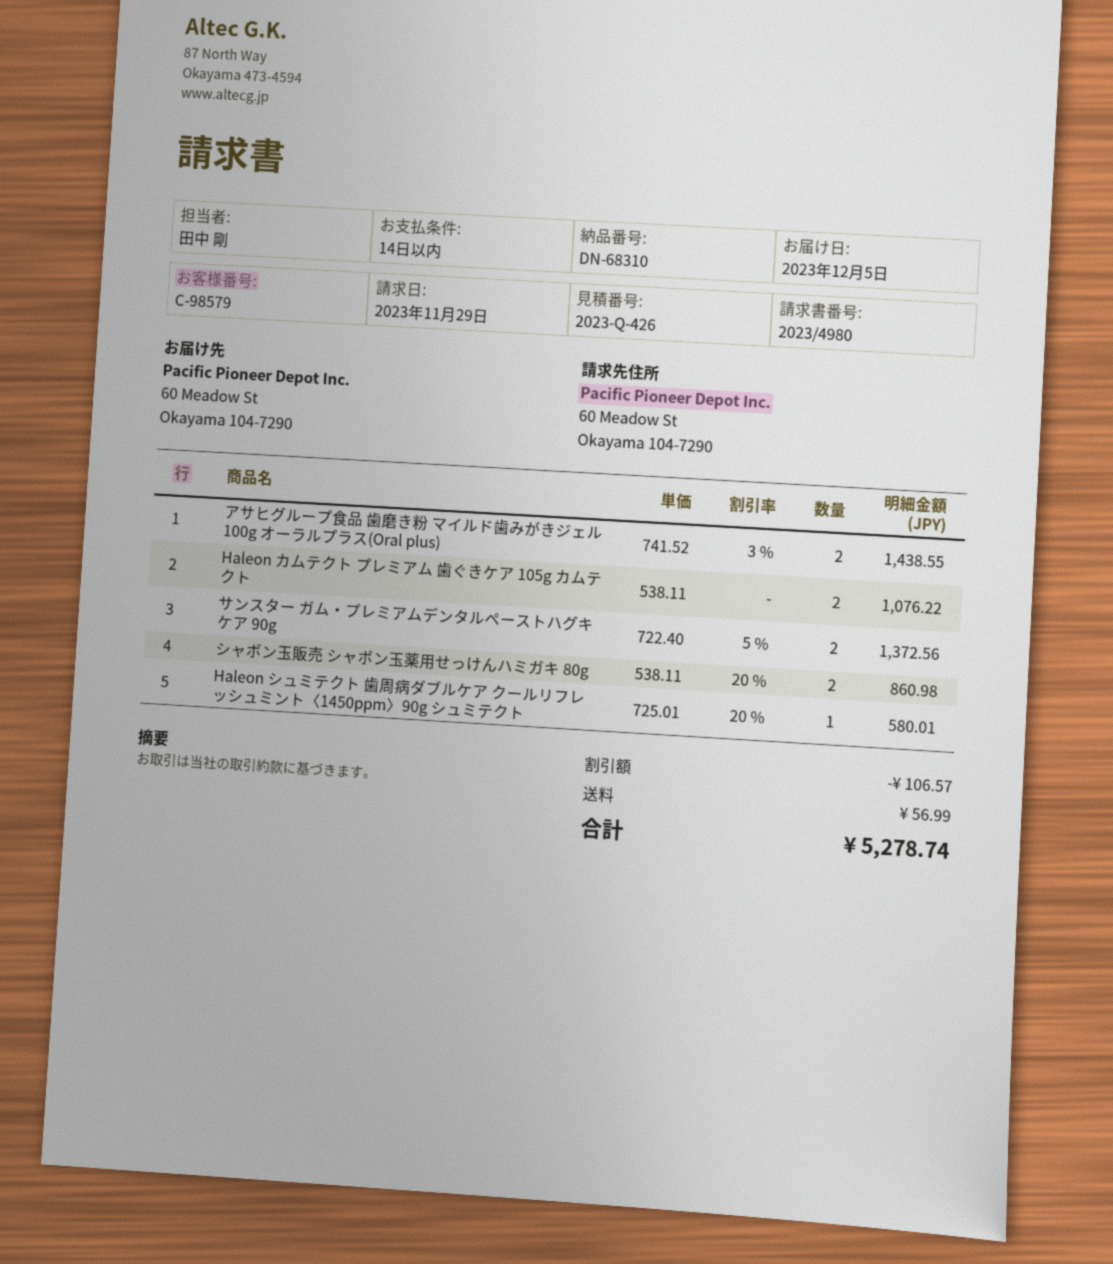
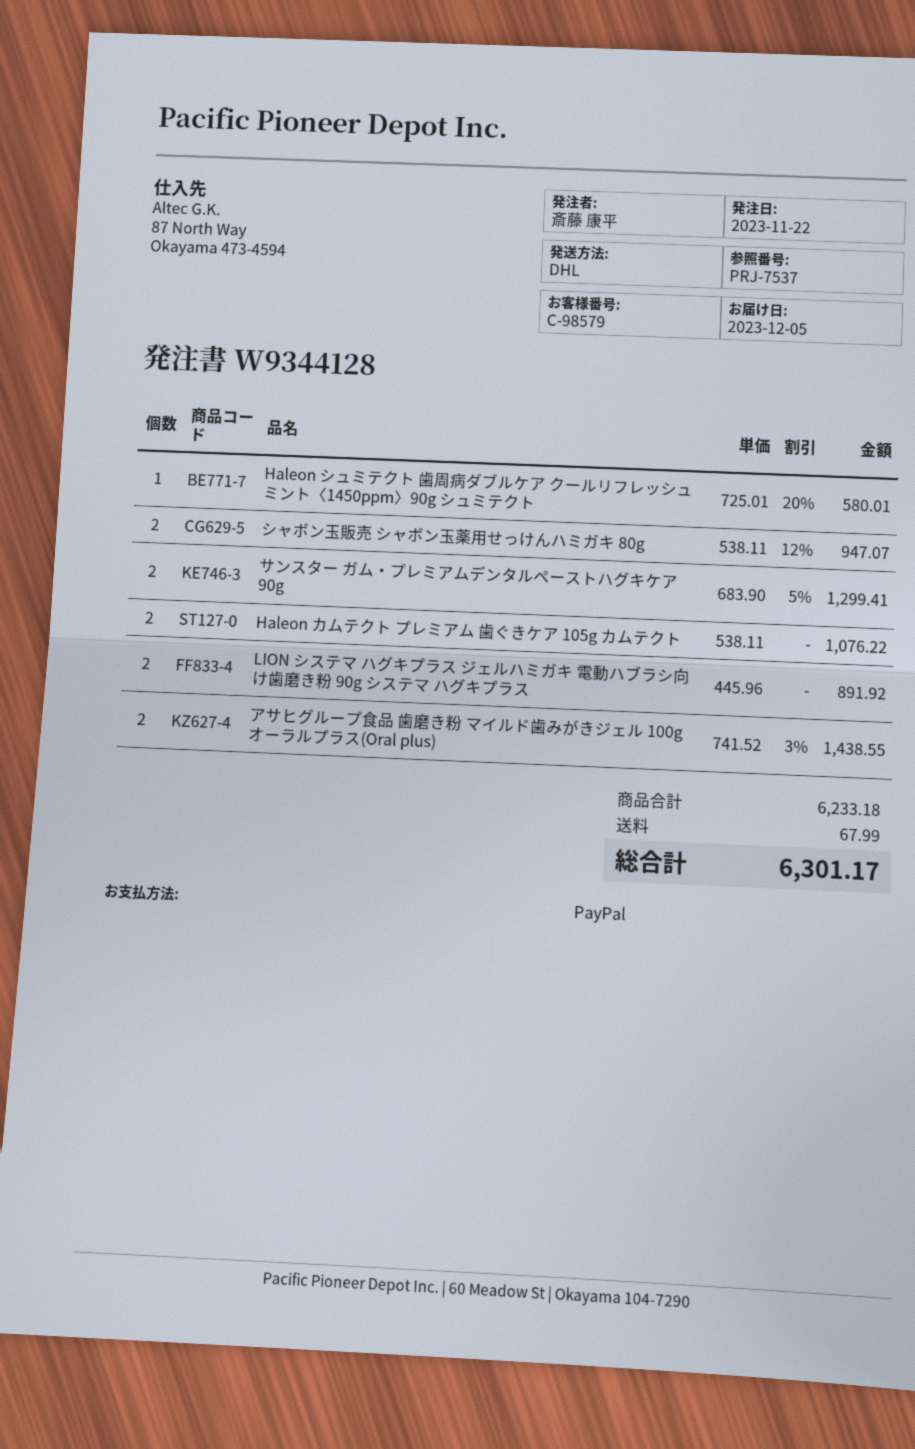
サンスター ガム・プレミアムデンタルペーストハグキケア 90g: 2 x 722.40 - 5% = 1372.56 -> 2 x 683.90 - 5% = 1299.41
シャボン玉販売 シャボン玉薬用せっけんハミガキ 80g: 2 x 538.11 - 20% = 860.98 -> 2 x 538.11 - 12% = 947.07
LION システマ ハグキプラス ジェルハミガキ 電動ハブラシ向け歯磨き粉 90g システマ ハグキプラス: none -> 2 x 445.96 = 891.92
discount: 106.57 -> none
shipping: 56.99 -> 67.99
total: 5278.74 -> 6301.17

